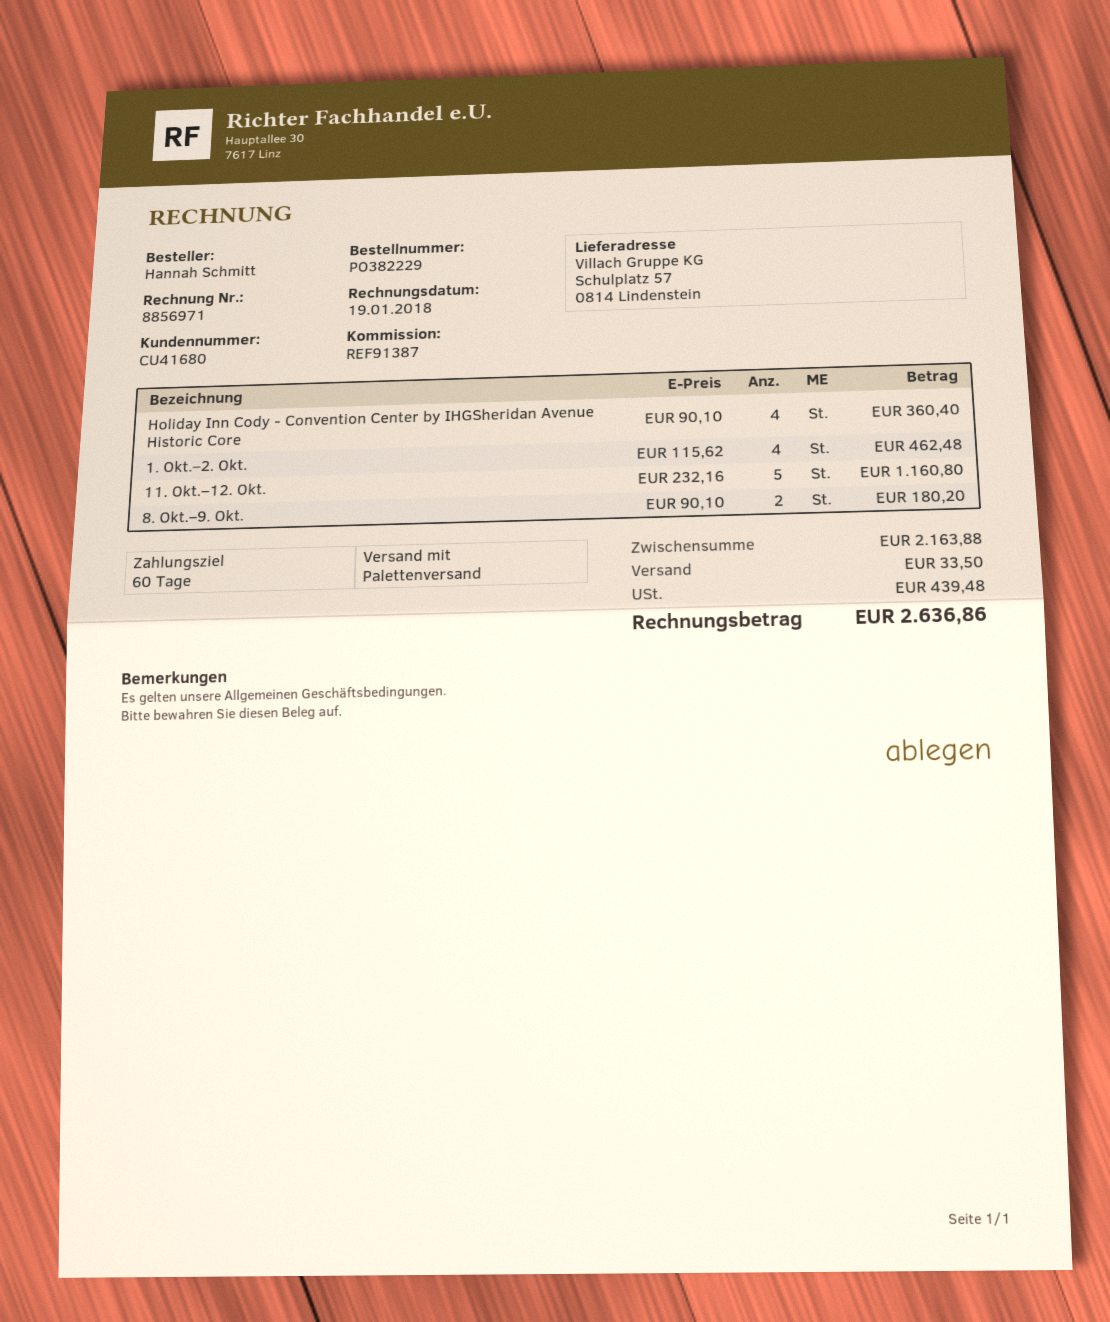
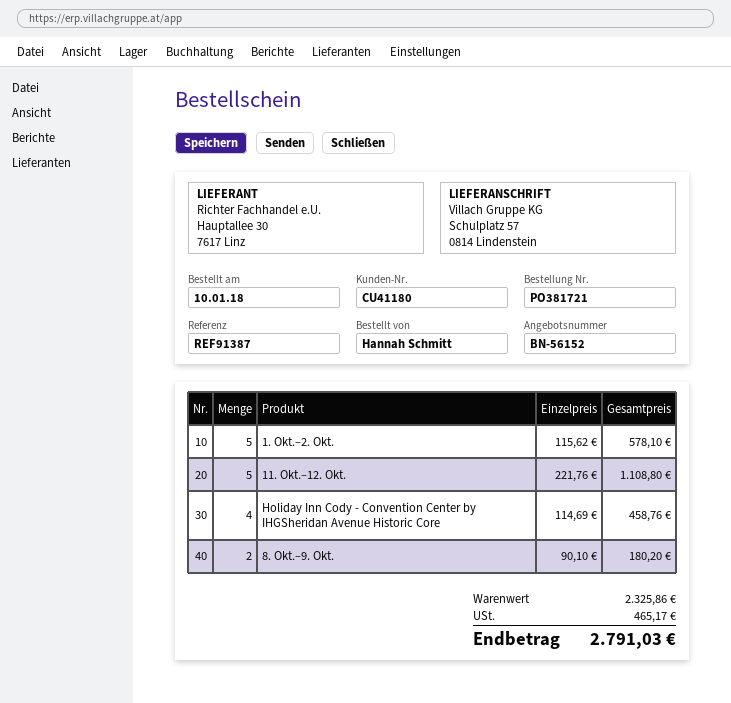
order number: PO382229 -> PO381721
customer number: CU41680 -> CU41180
Holiday Inn Cody - Convention Center by IHGSheridan Avenue Historic Core: 4 x 90.10 = 360.40 -> 4 x 114.69 = 458.76
1. Okt.–2. Okt.: 4 x 115.62 = 462.48 -> 5 x 115.62 = 578.10
11. Okt.–12. Okt.: 5 x 232.16 = 1160.80 -> 5 x 221.76 = 1108.80
subtotal: 2163.88 -> 2325.86
shipping: 33.50 -> none
tax: 439.48 -> 465.17
total: 2636.86 -> 2791.03

